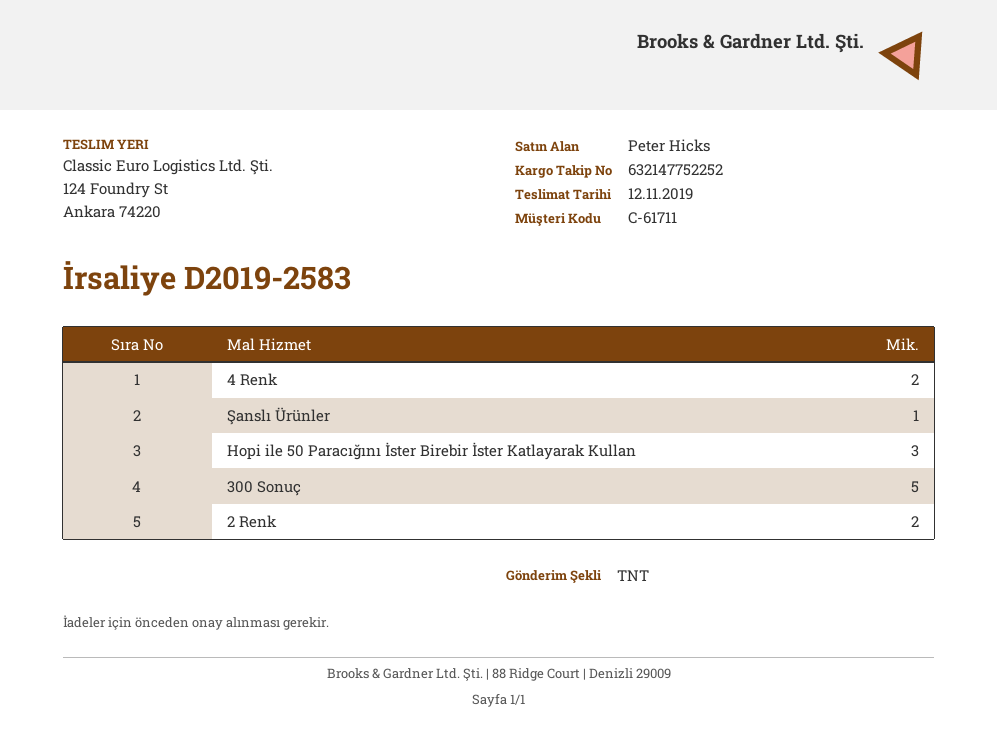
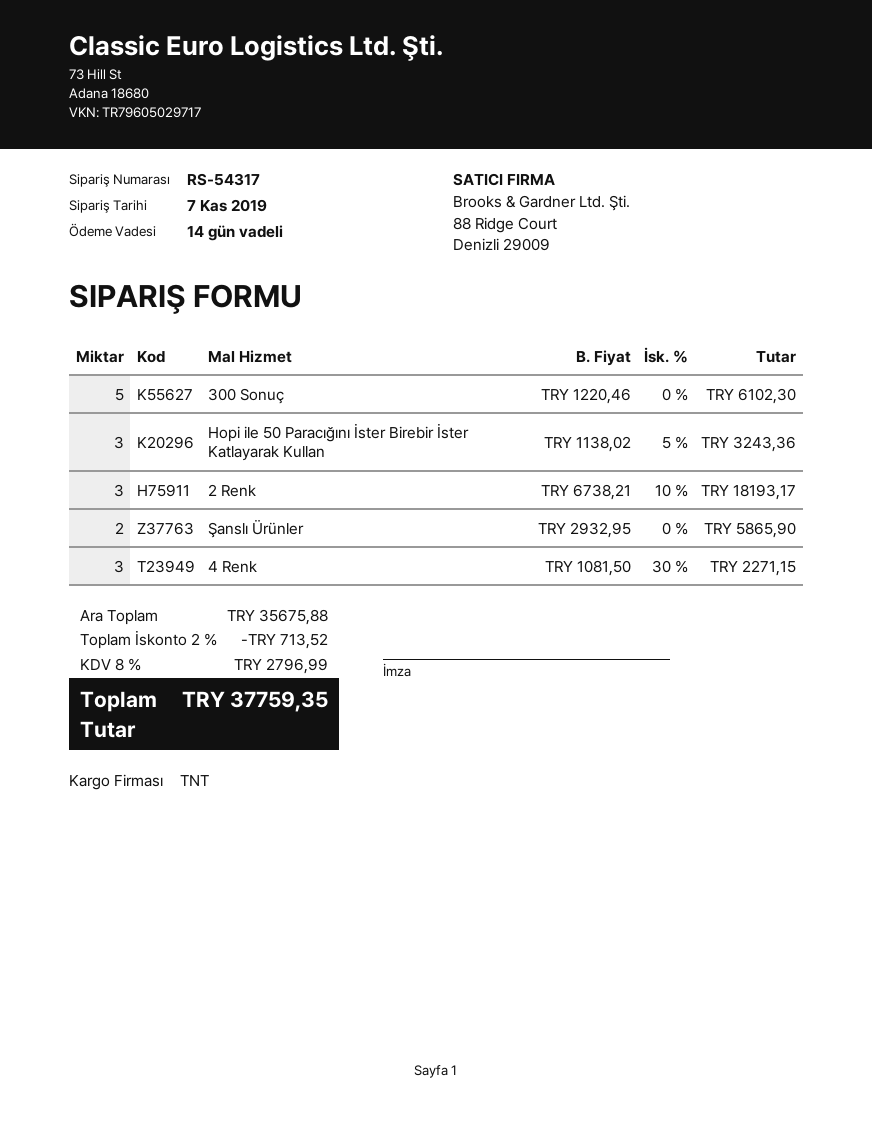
4 Renk: 2 -> 3
Şanslı Ürünler: 1 -> 2
2 Renk: 2 -> 3

